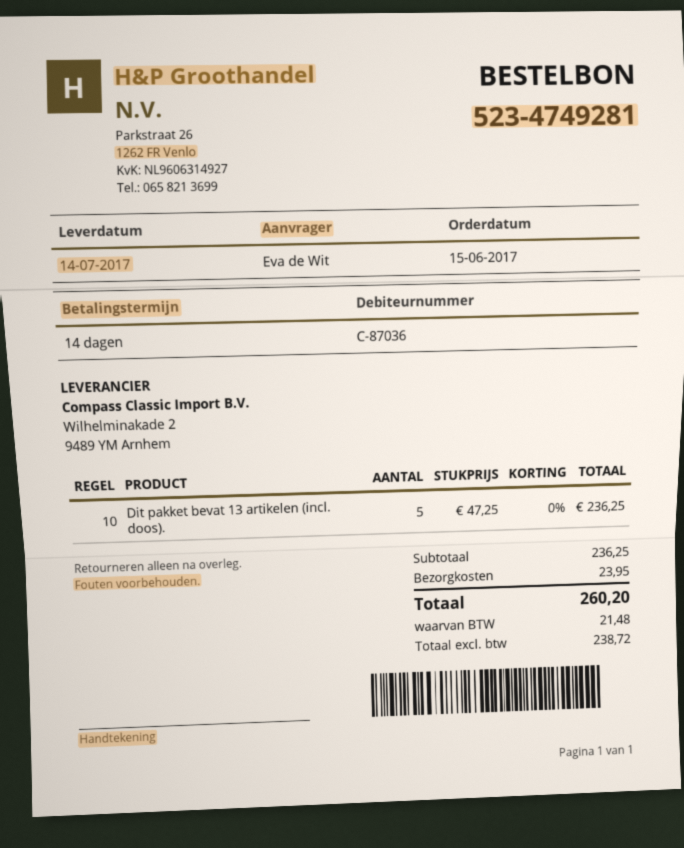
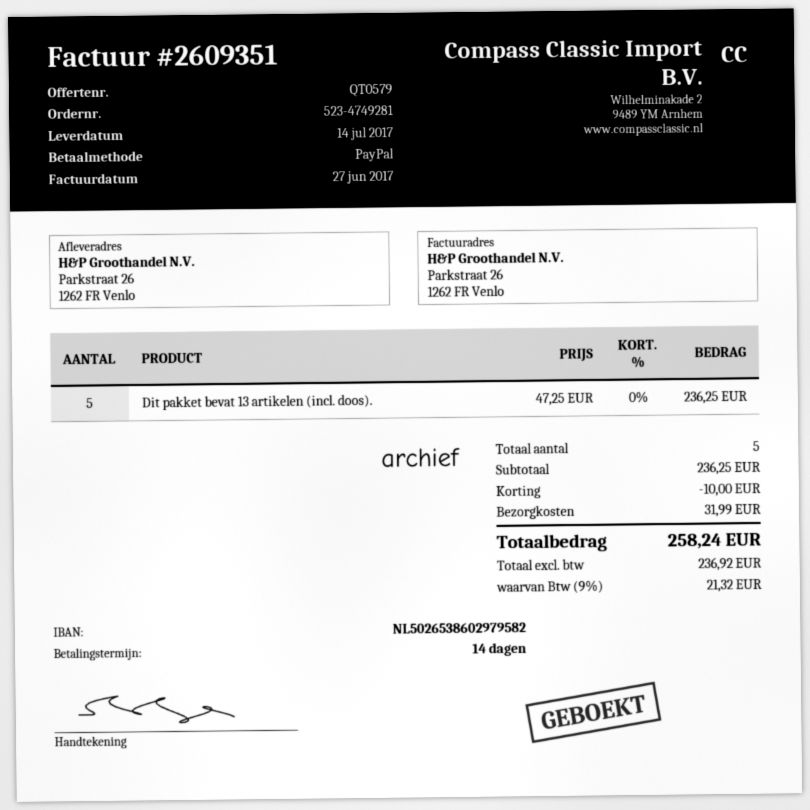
discount: none -> 10.00
shipping: 23.95 -> 31.99
net: 238.72 -> 236.92
tax: 21.48 -> 21.32
total: 260.20 -> 258.24

